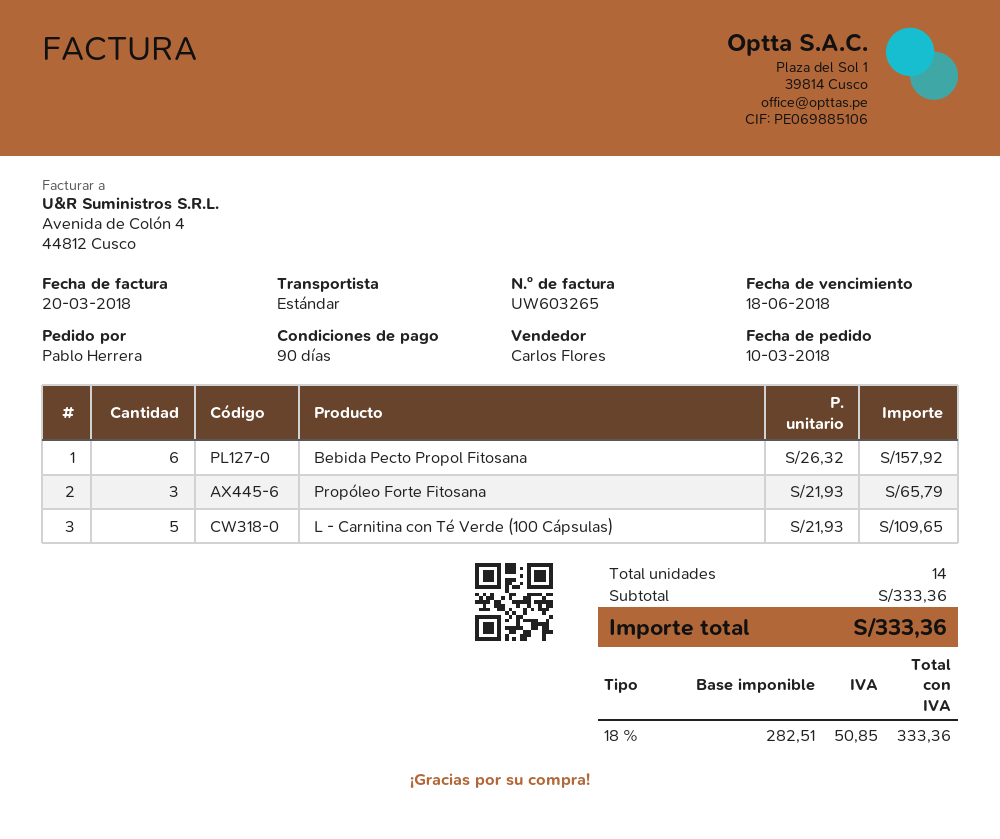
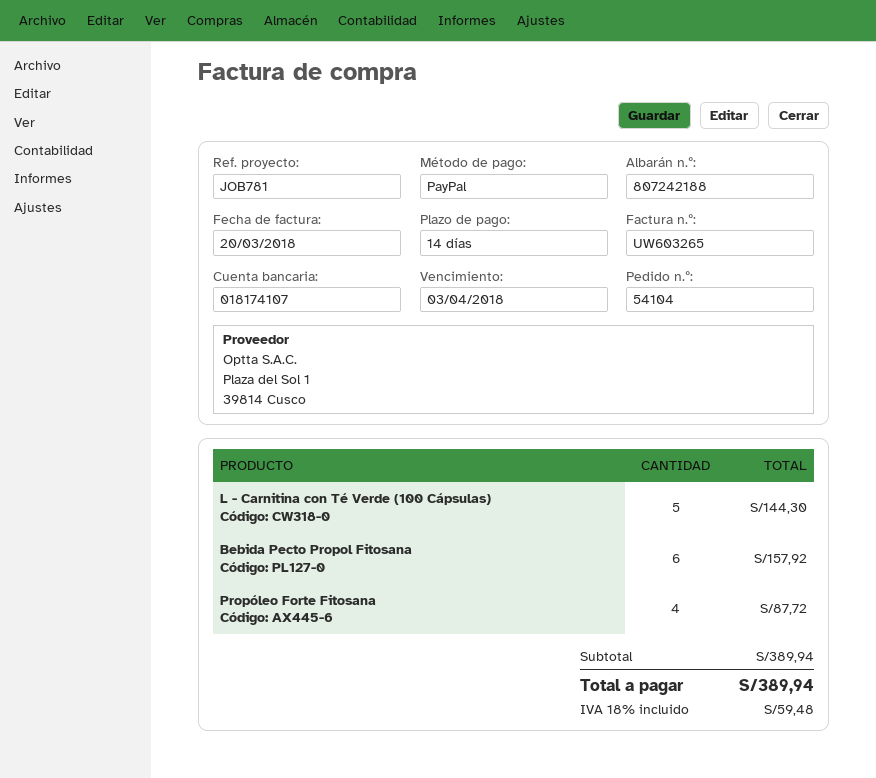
payment terms: 90 days -> 14 days
due date: 2018-06-18 -> 2018-04-03
Propóleo Forte Fitosana: 3 for 65.79 -> 4 for 87.72
L - Carnitina con Té Verde (100 Cápsulas): 5 for 109.65 -> 5 for 144.30
subtotal: 333.36 -> 389.94
tax: 18% = 50.85 -> 18% = 59.48
total: 333.36 -> 389.94

